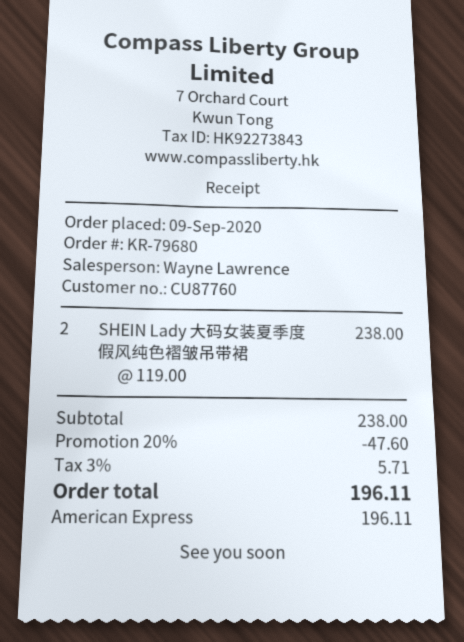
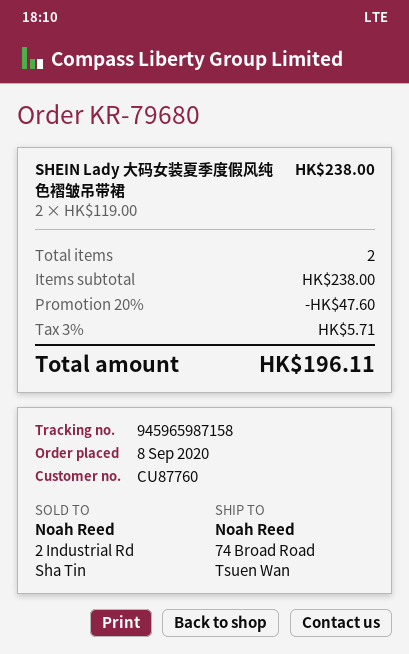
order date: 2020-09-09 -> 2020-09-08

